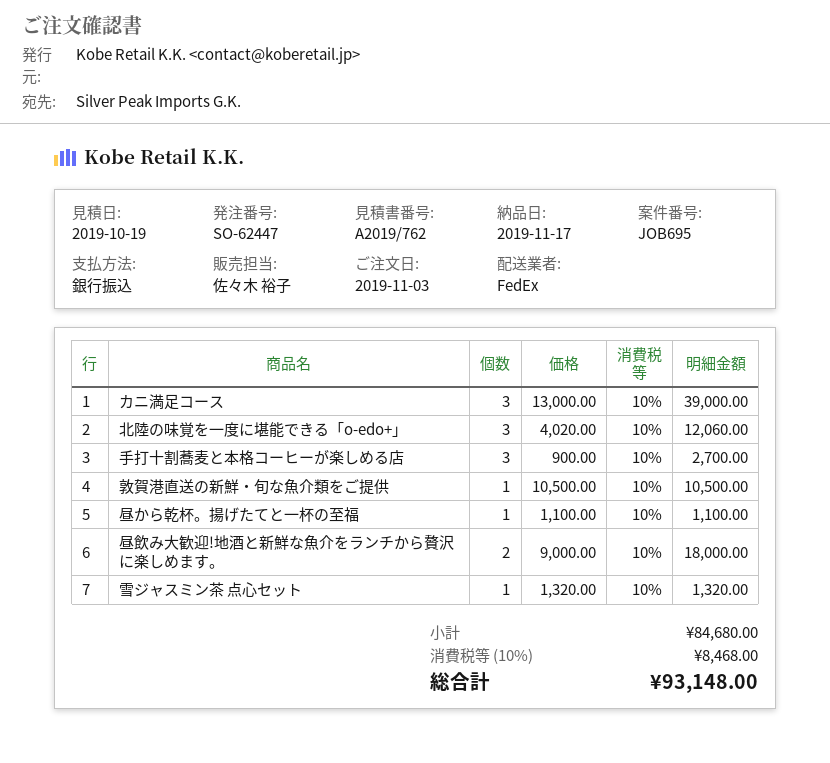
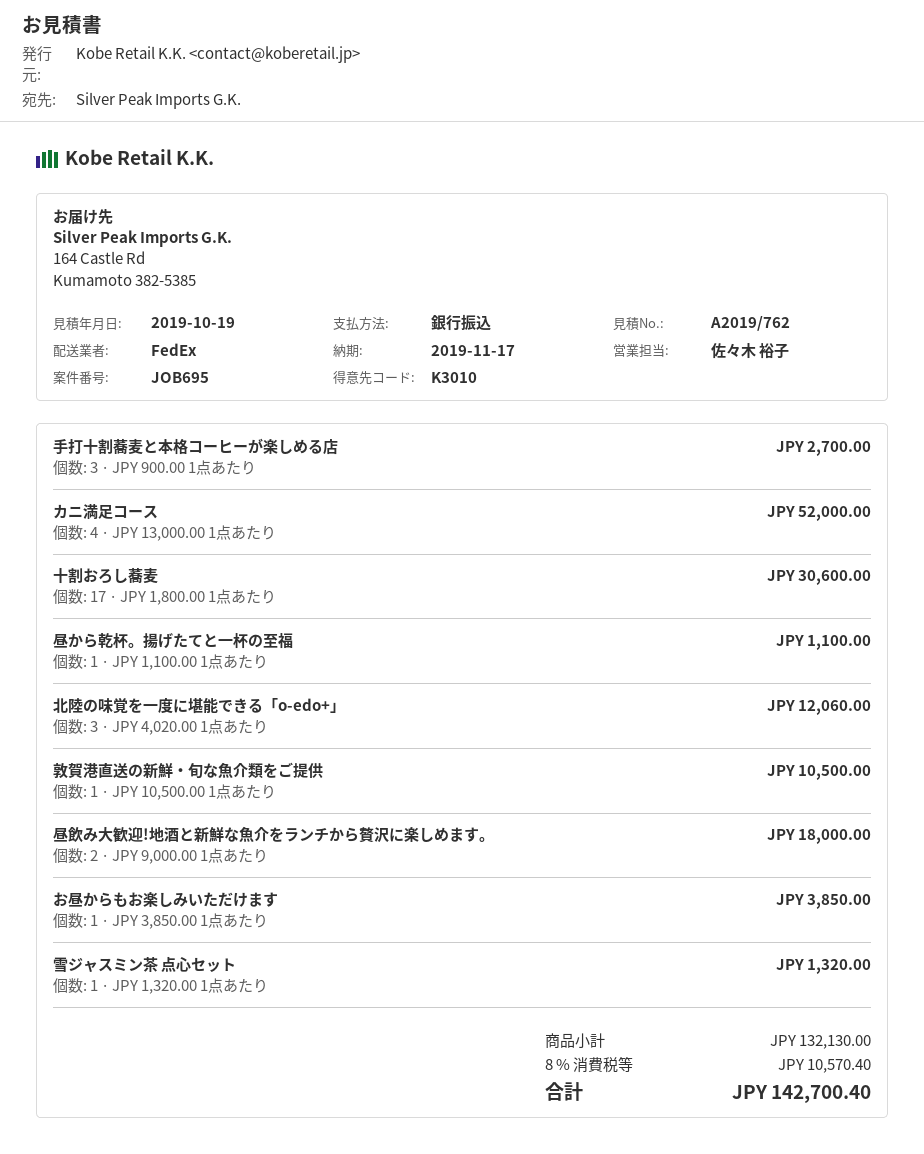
カニ満足コース: 3 x 13000.00 = 39000.00 -> 4 x 13000.00 = 52000.00
十割おろし蕎麦: none -> 17 x 1800.00 = 30600.00
お昼からもお楽しみいただけます: none -> 1 x 3850.00 = 3850.00
subtotal: 84680.00 -> 132130.00
tax: 10% = 8468.00 -> 8% = 10570.40
total: 93148.00 -> 142700.40

